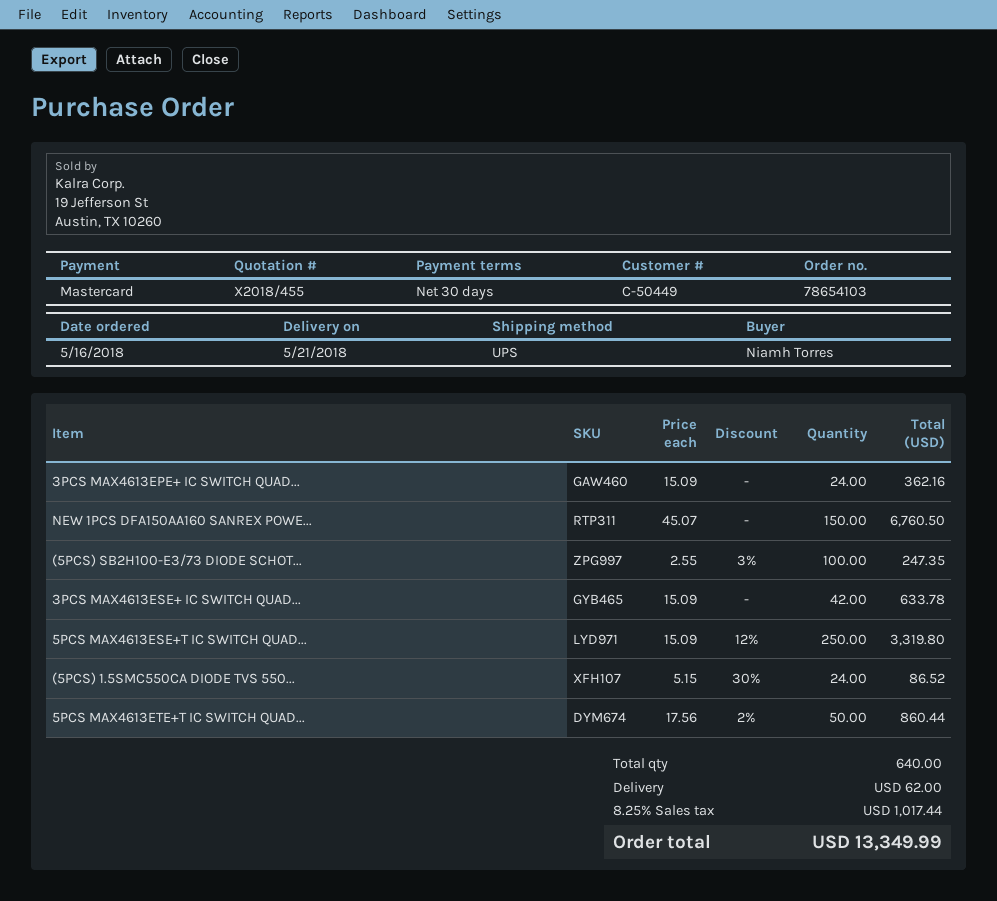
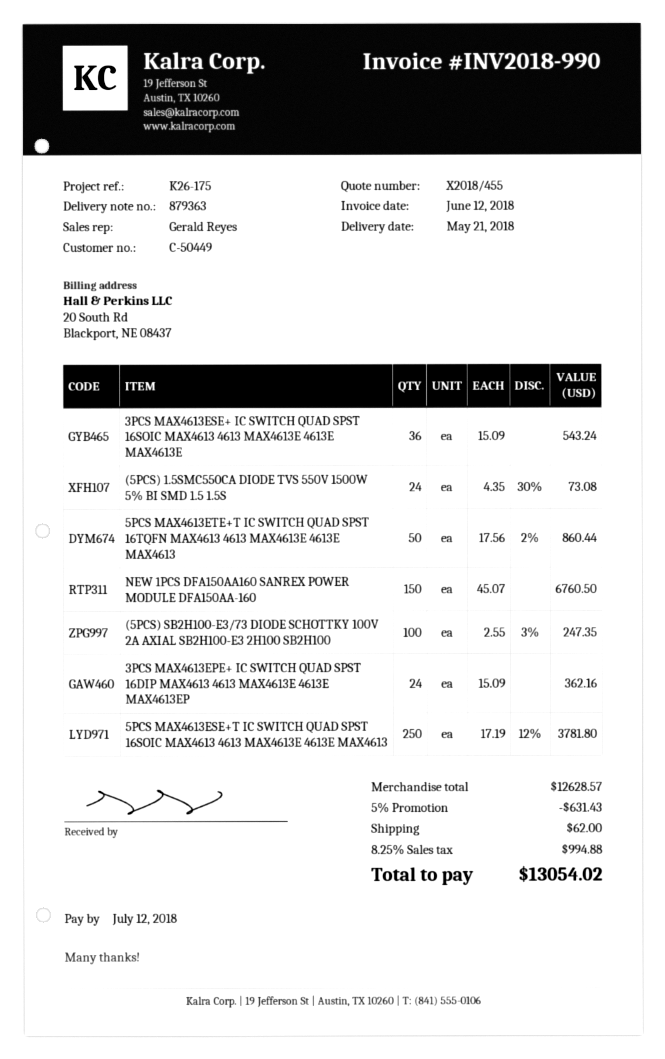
3PCS MAX4613ESE+ IC SWITCH QUAD...: 42 x 15.09 = 633.78 -> 36 x 15.09 = 543.24
5PCS MAX4613ESE+T IC SWITCH QUAD...: 250 x 15.09 - 12% = 3319.80 -> 250 x 17.19 - 12% = 3781.80
(5PCS) 1.5SMC550CA DIODE TVS 550...: 24 x 5.15 - 30% = 86.52 -> 24 x 4.35 - 30% = 73.08
discount: none -> 5% = 631.43
tax: 8.25% = 1017.44 -> 8.25% = 994.88
total: 13349.99 -> 13054.02

